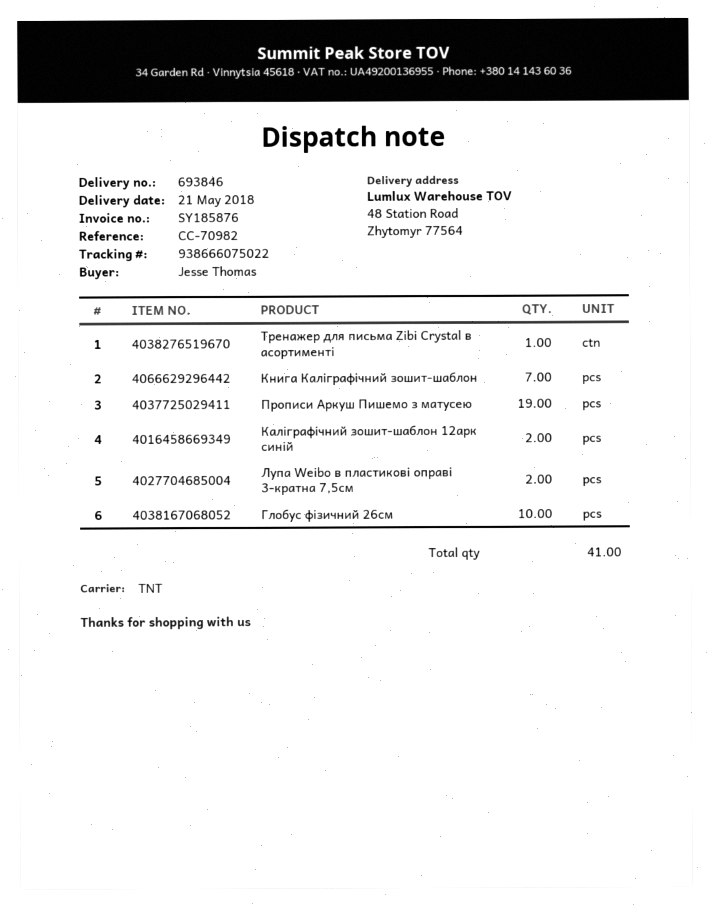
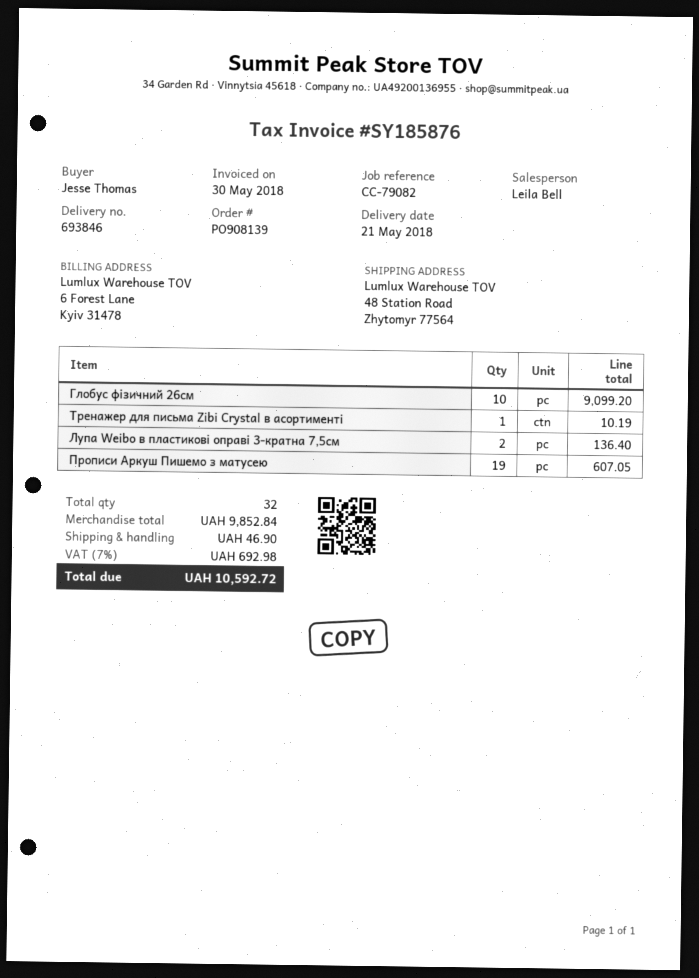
reference: CC-70982 -> CC-79082
Книга Каліграфічний зошит-шаблон: 7 -> none
Каліграфічний зошит-шаблон 12арк синій: 2 -> none
total quantity: 41 -> 32

